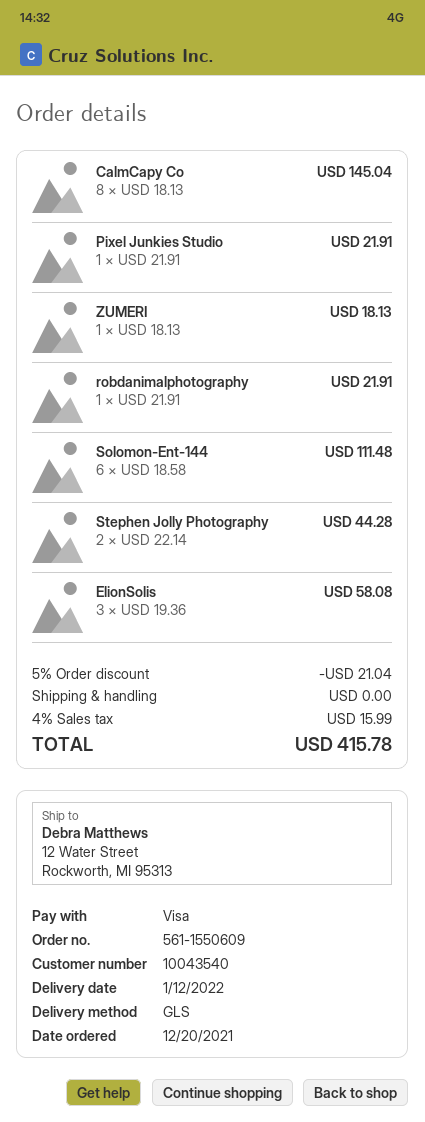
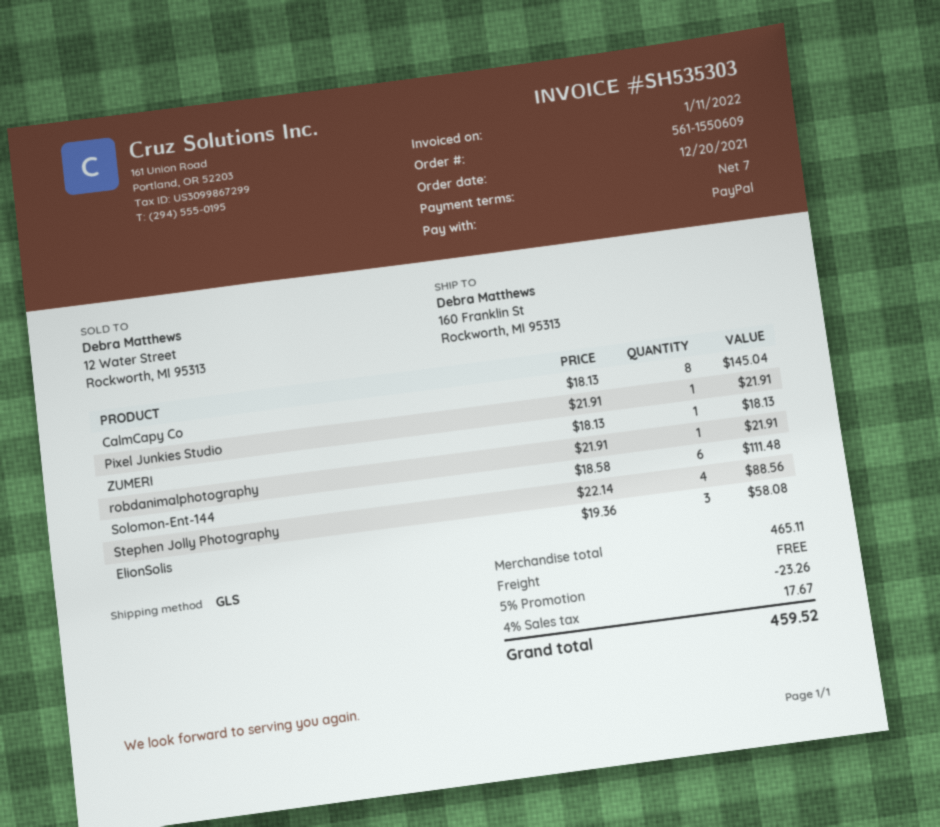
payment method: Visa -> PayPal
ship to: 12 Water Street, Rockworth, MI 95313 -> 160 Franklin St, Rockworth, MI 95313
Stephen Jolly Photography: 2 x 22.14 = 44.28 -> 4 x 22.14 = 88.56
discount: 5% = 21.04 -> 5% = 23.26
tax: 4% = 15.99 -> 4% = 17.67
total: 415.78 -> 459.52

